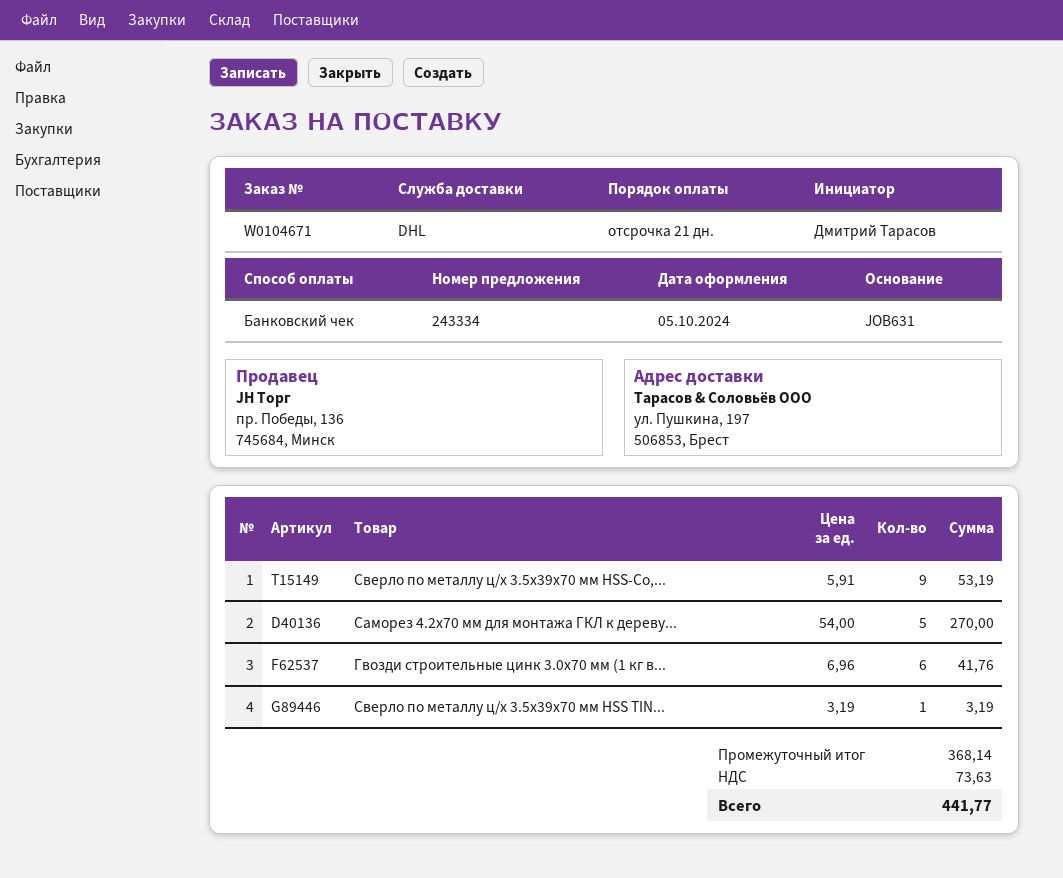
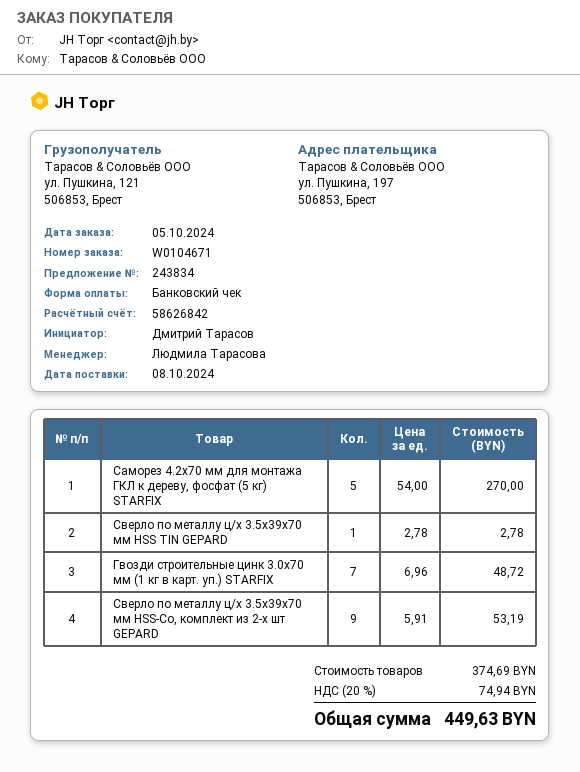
quote number: 243334 -> 243834
ship to: ул. Пушкина, 197, 506853, Брест -> ул. Пушкина, 121, 506853, Брест
Гвозди строительные цинк 3.0х70 мм (1 кг в...: 6 x 6.96 = 41.76 -> 7 x 6.96 = 48.72
Сверло по металлу ц/х 3.5х39х70 мм HSS TIN...: 1 x 3.19 = 3.19 -> 1 x 2.78 = 2.78
subtotal: 368.14 -> 374.69
tax: 73.63 -> 74.94
total: 441.77 -> 449.63

